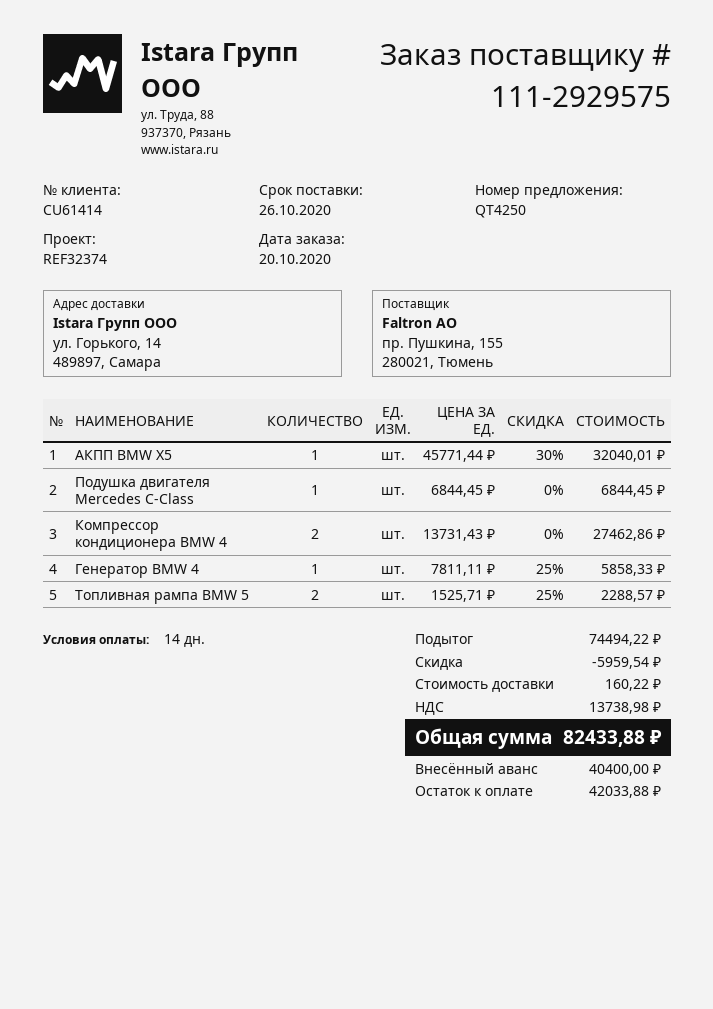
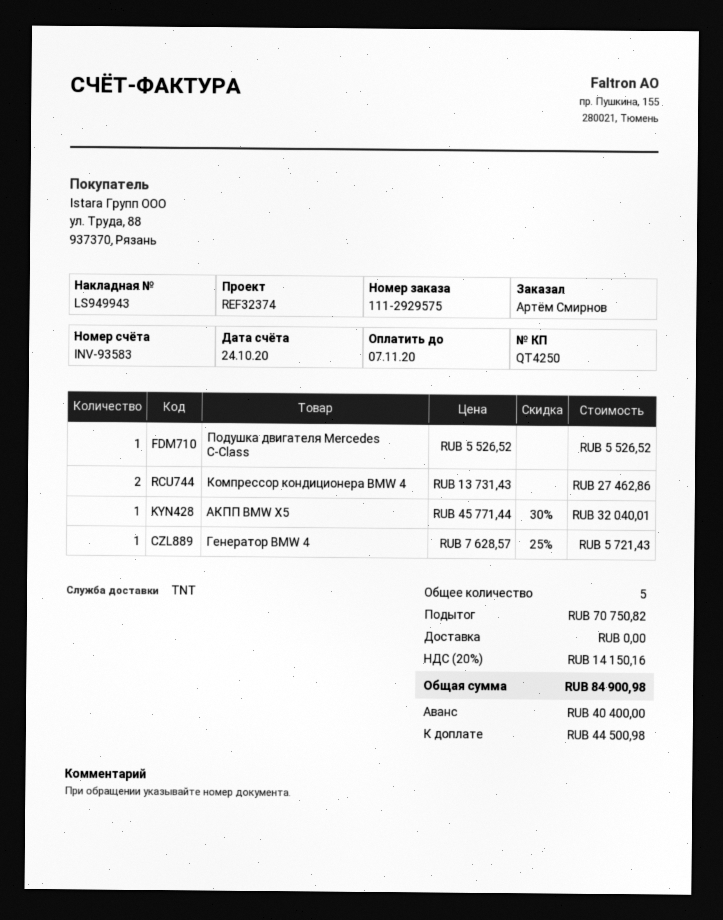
Подушка двигателя Mercedes C-Class: 1 x 6844.45 = 6844.45 -> 1 x 5526.52 = 5526.52
Генератор BMW 4: 1 x 7811.11 - 25% = 5858.33 -> 1 x 7628.57 - 25% = 5721.43
Топливная рампа BMW 5: 2 x 1525.71 - 25% = 2288.57 -> none
subtotal: 74494.22 -> 70750.82
discount: 5959.54 -> none
shipping: 160.22 -> 0.00
tax: 13738.98 -> 14150.16
total: 82433.88 -> 84900.98
balance: 42033.88 -> 44500.98

